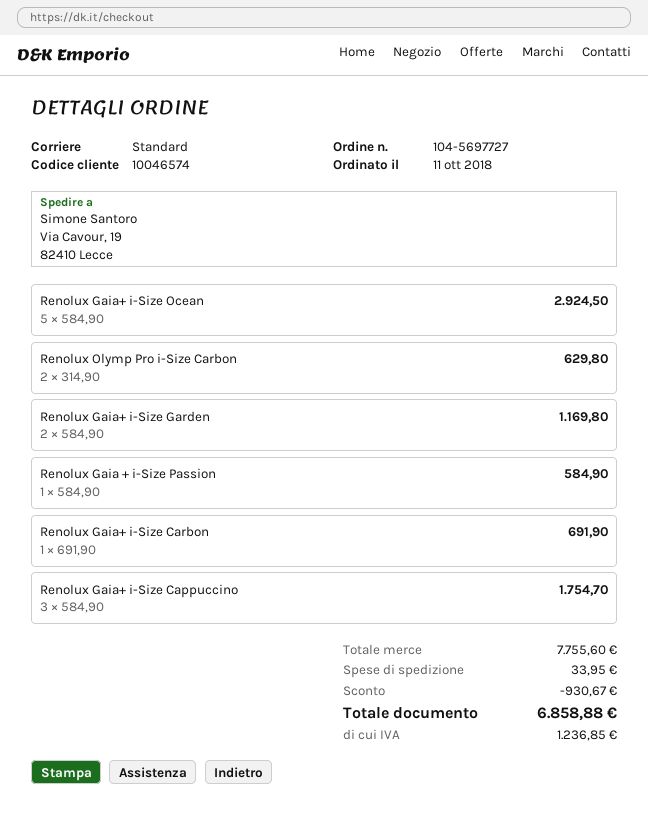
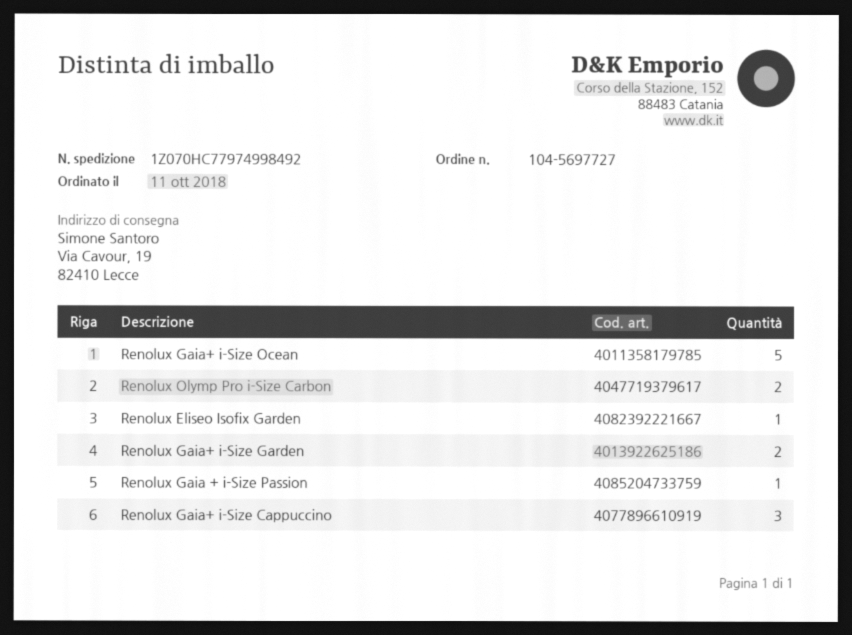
Renolux Gaia+ i-Size Carbon: 1 -> none
Renolux Eliseo Isofix Garden: none -> 1

